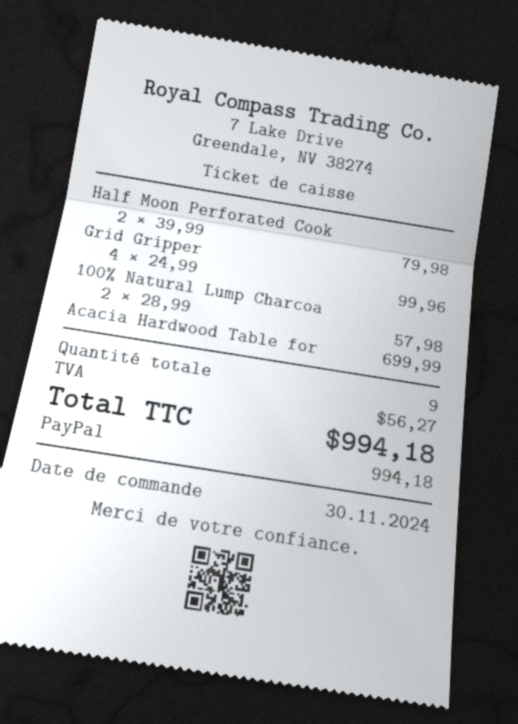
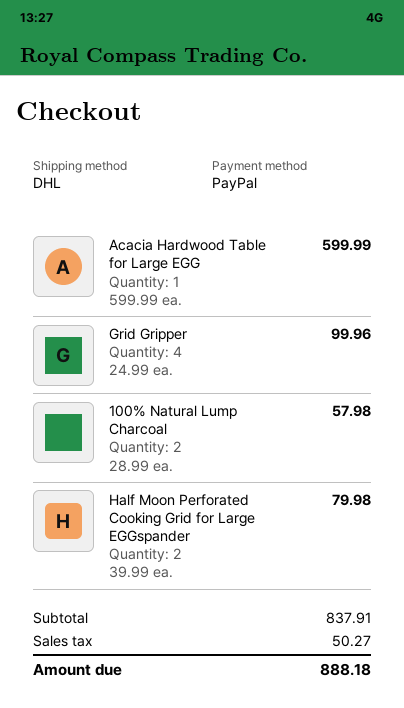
Acacia Hardwood Table for: 1 x 699.99 = 699.99 -> 1 x 599.99 = 599.99
tax: 56.27 -> 50.27
total: 994.18 -> 888.18

